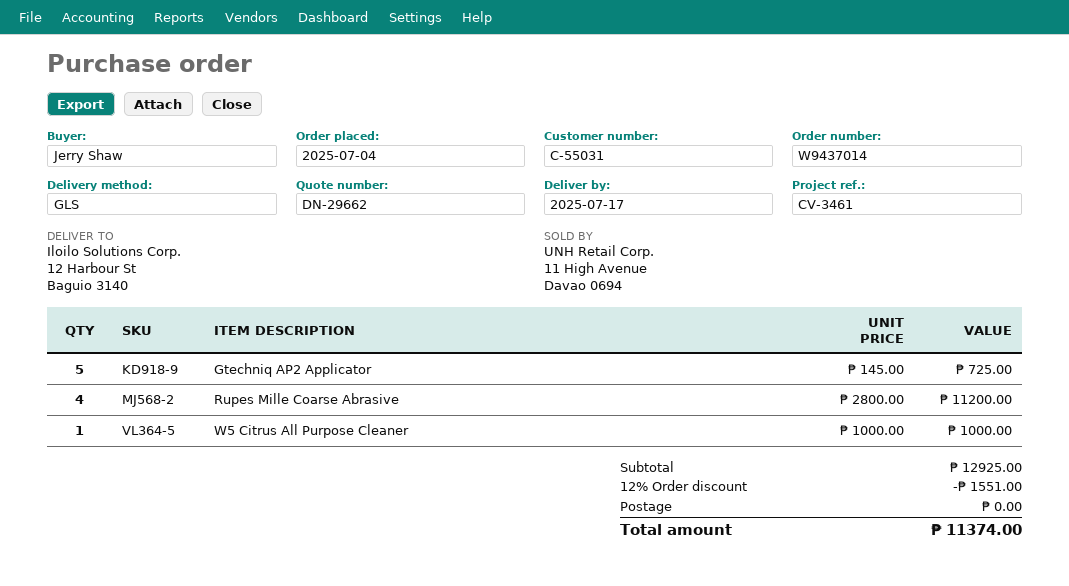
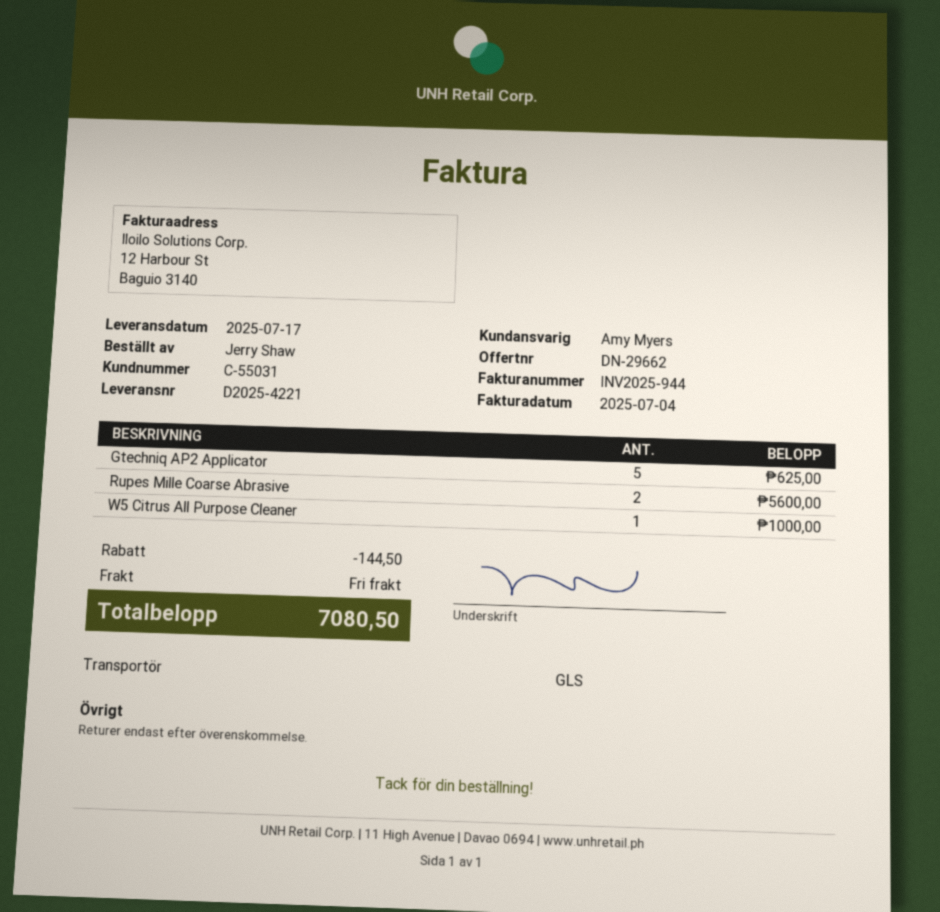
Gtechniq AP2 Applicator: 5 for 725.00 -> 5 for 625.00
Rupes Mille Coarse Abrasive: 4 for 11200.00 -> 2 for 5600.00
discount: 1551.00 -> 144.50
total: 11374.00 -> 7080.50

